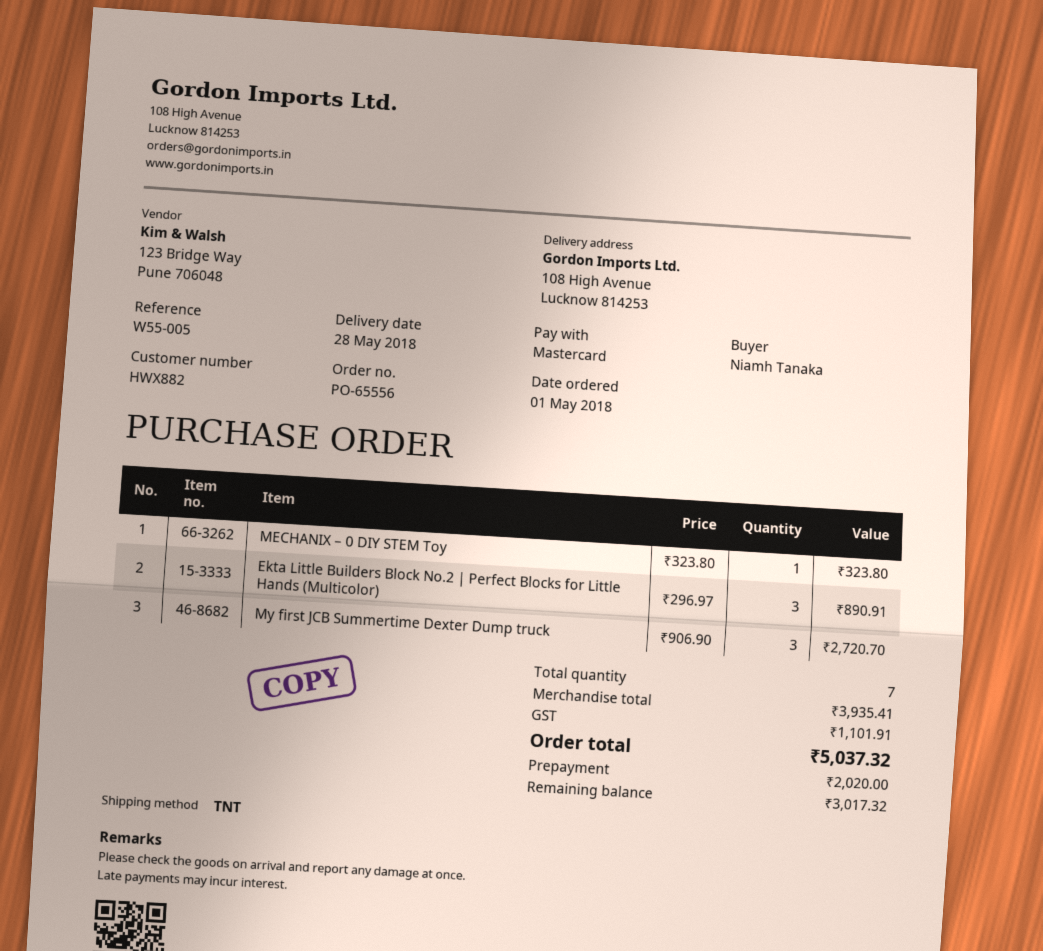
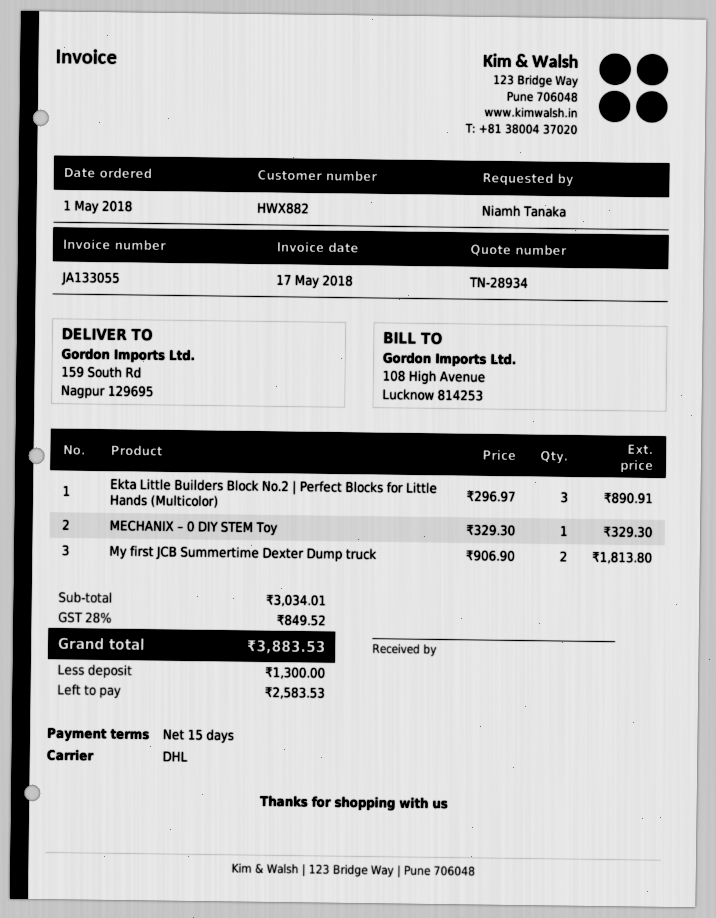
shipping method: TNT -> DHL
ship to: 108 High Avenue, Lucknow 814253 -> 159 South Rd, Nagpur 129695
MECHANIX – 0 DIY STEM Toy: 1 x 323.80 = 323.80 -> 1 x 329.30 = 329.30
My first JCB Summertime Dexter Dump truck: 3 x 906.90 = 2720.70 -> 2 x 906.90 = 1813.80
subtotal: 3935.41 -> 3034.01
tax: 1101.91 -> 849.52
total: 5037.32 -> 3883.53
deposit: 2020.00 -> 1300.00
balance: 3017.32 -> 2583.53

